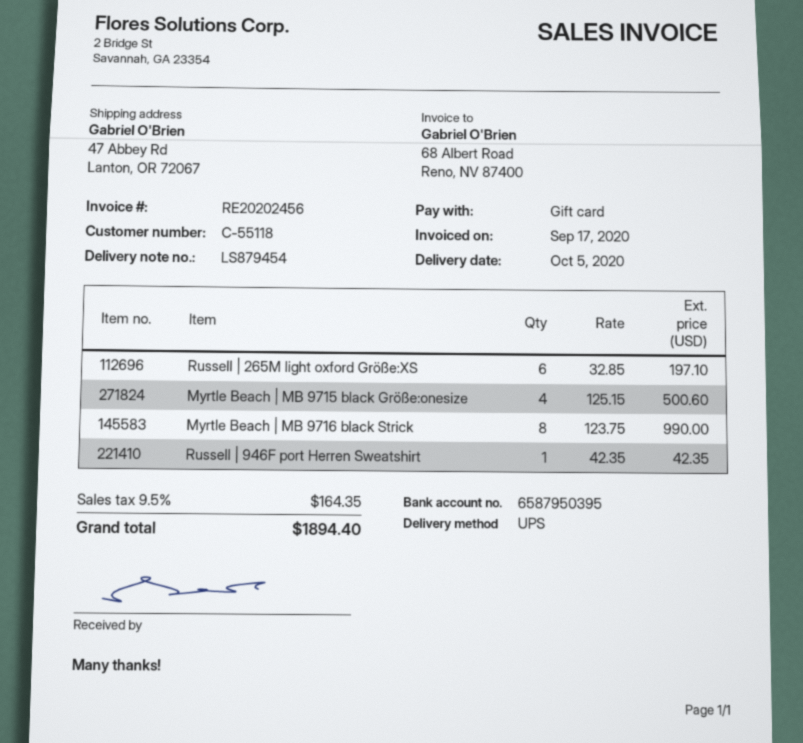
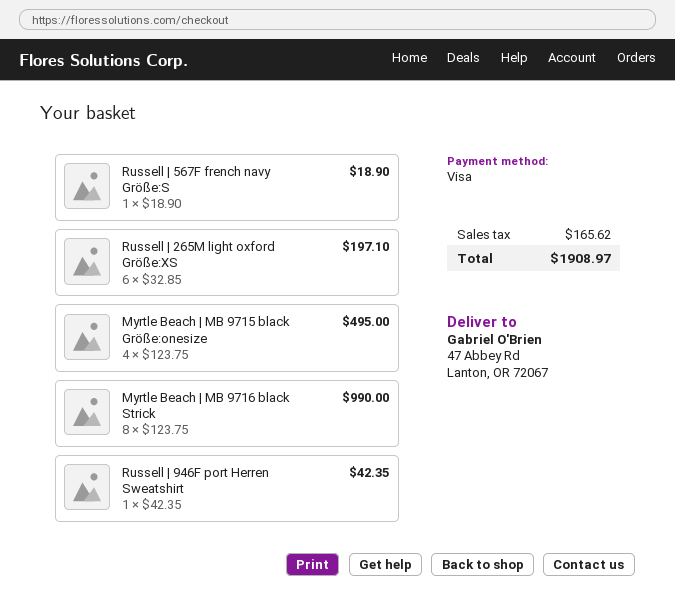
payment method: gift card -> Visa
Myrtle Beach | MB 9715 black Größe:onesize: 4 x 125.15 = 500.60 -> 4 x 123.75 = 495.00
Russell | 567F french navy Größe:S: none -> 1 x 18.90 = 18.90
tax: 164.35 -> 165.62
total: 1894.40 -> 1908.97

